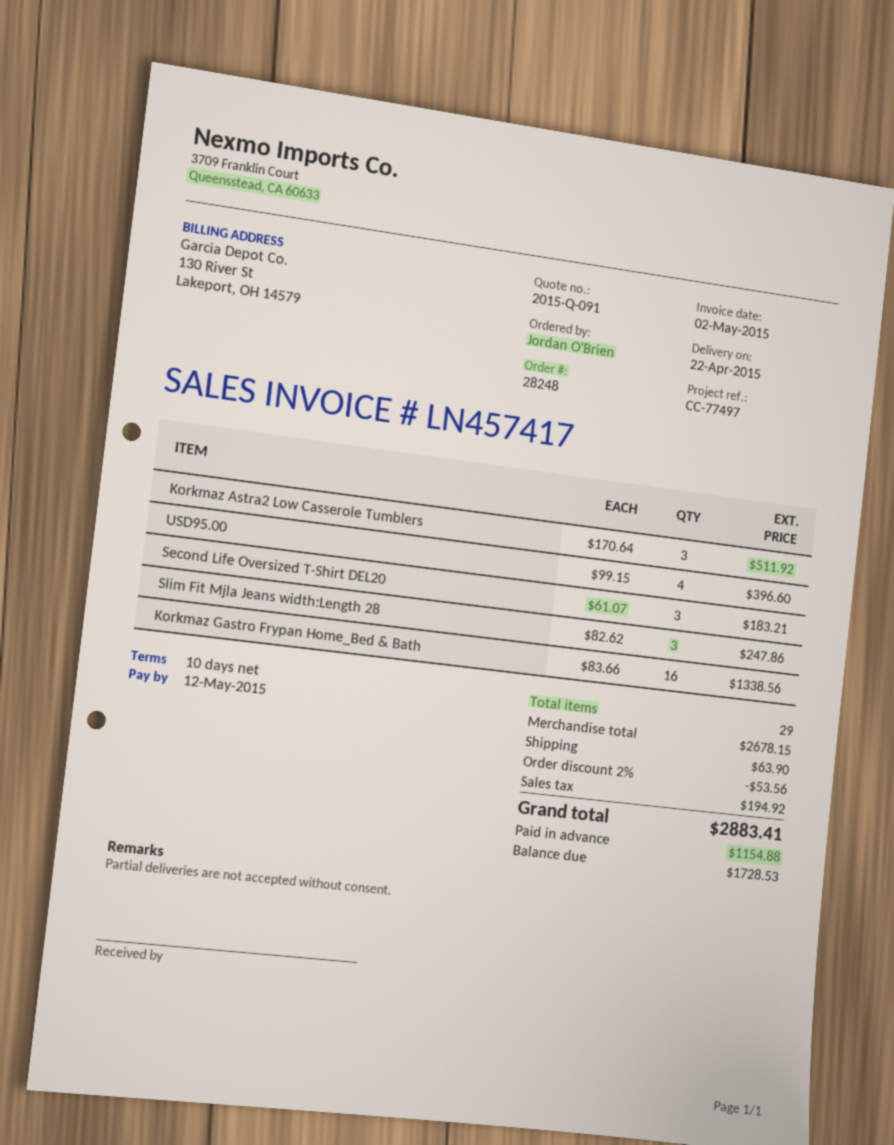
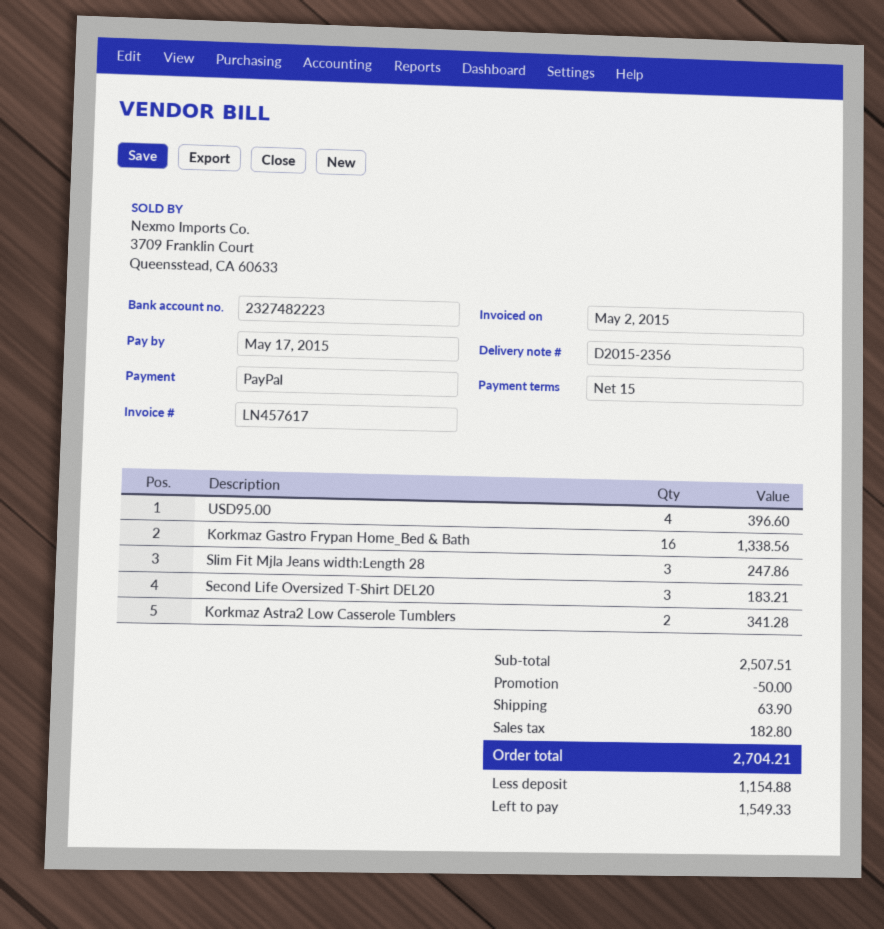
invoice number: LN457417 -> LN457617
payment terms: 10 days -> 15 days
due date: 2015-05-12 -> 2015-05-17
Korkmaz Astra2 Low Casserole Tumblers: 3 for 511.92 -> 2 for 341.28
subtotal: 2678.15 -> 2507.51
discount: 53.56 -> 50.00
tax: 194.92 -> 182.80
total: 2883.41 -> 2704.21
balance: 1728.53 -> 1549.33

